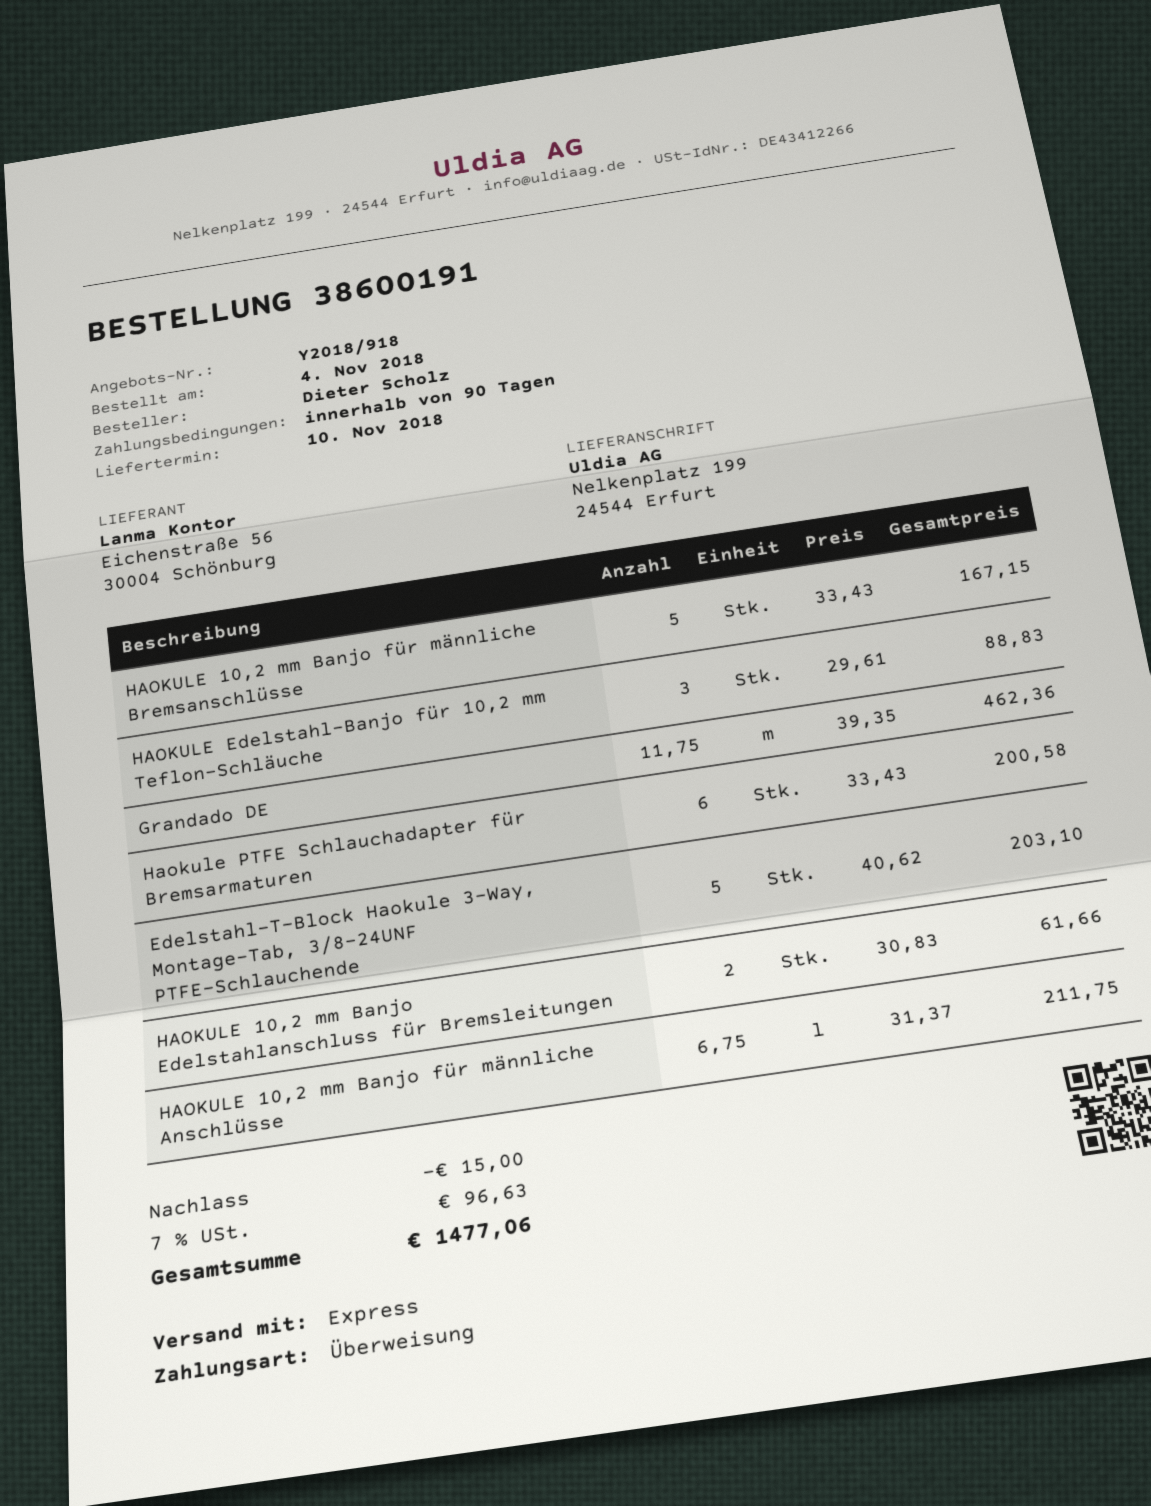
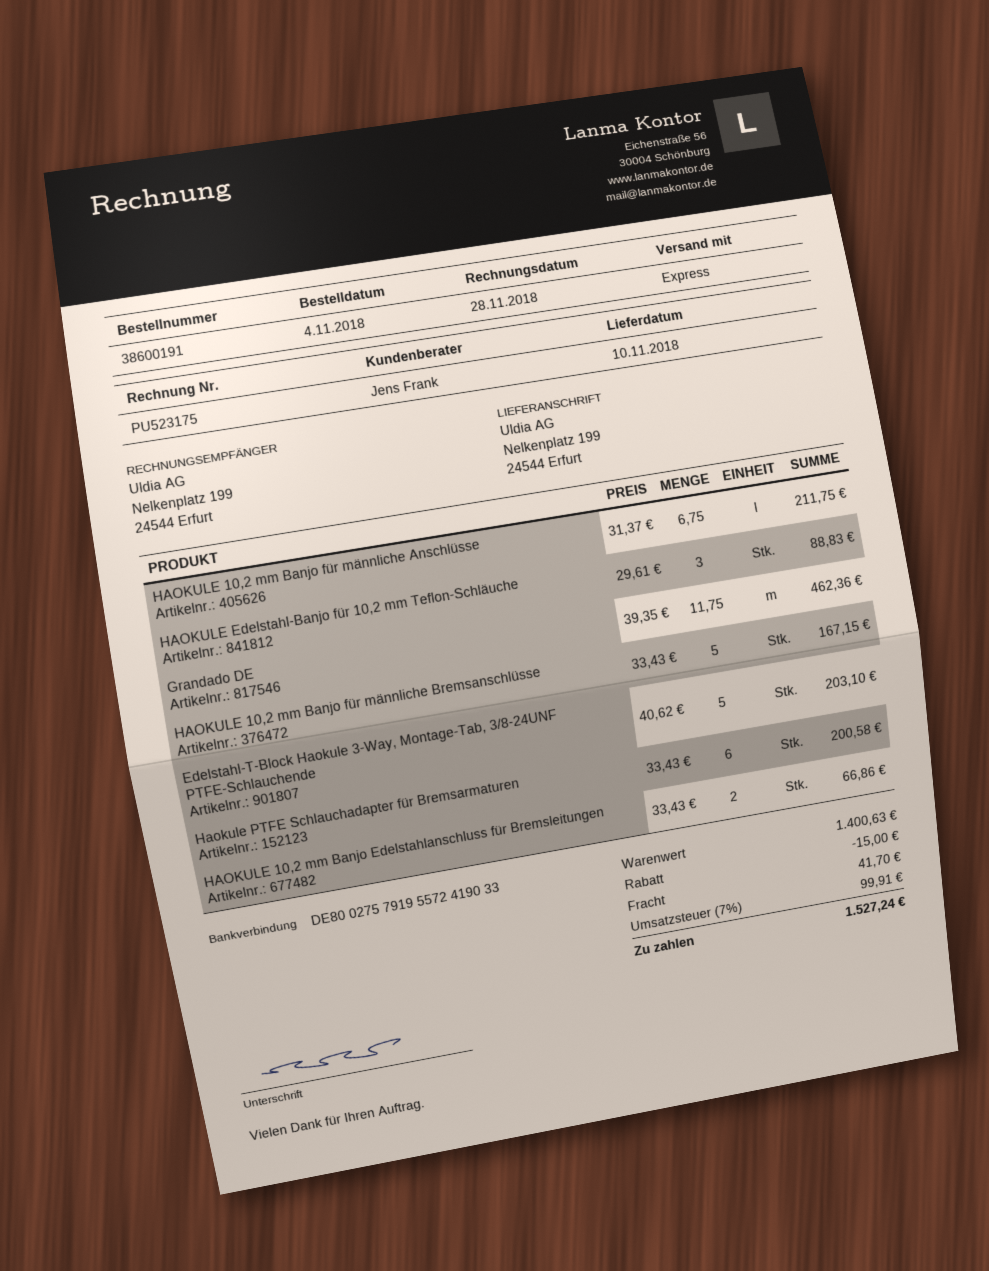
HAOKULE 10,2 mm Banjo Edelstahlanschluss für Bremsleitungen: 2 x 30.83 = 61.66 -> 2 x 33.43 = 66.86
shipping: none -> 41.70
tax: 7% = 96.63 -> 7% = 99.91
total: 1477.06 -> 1527.24

